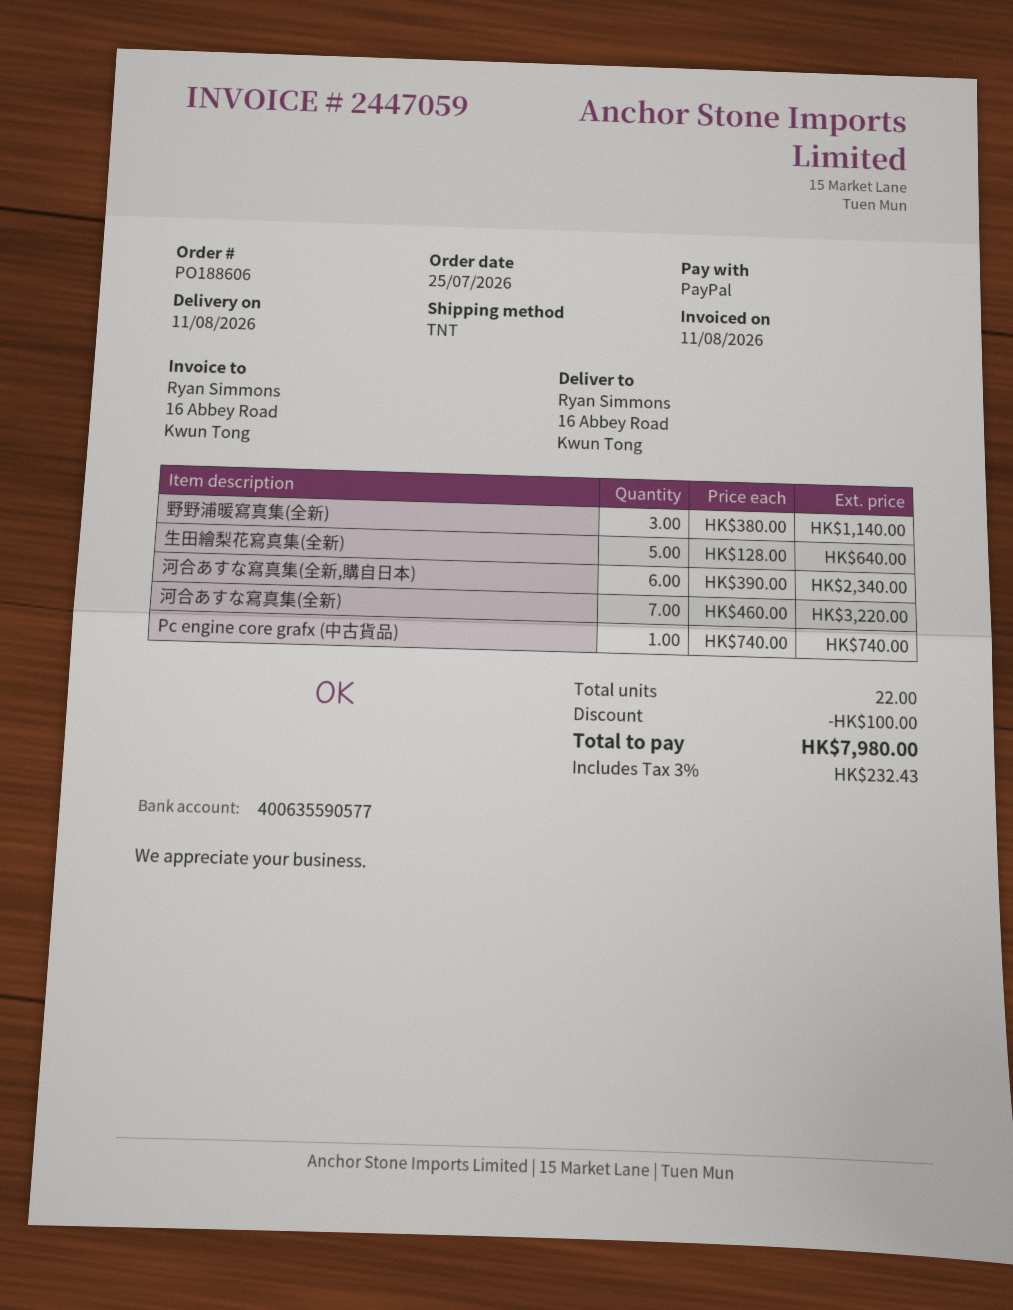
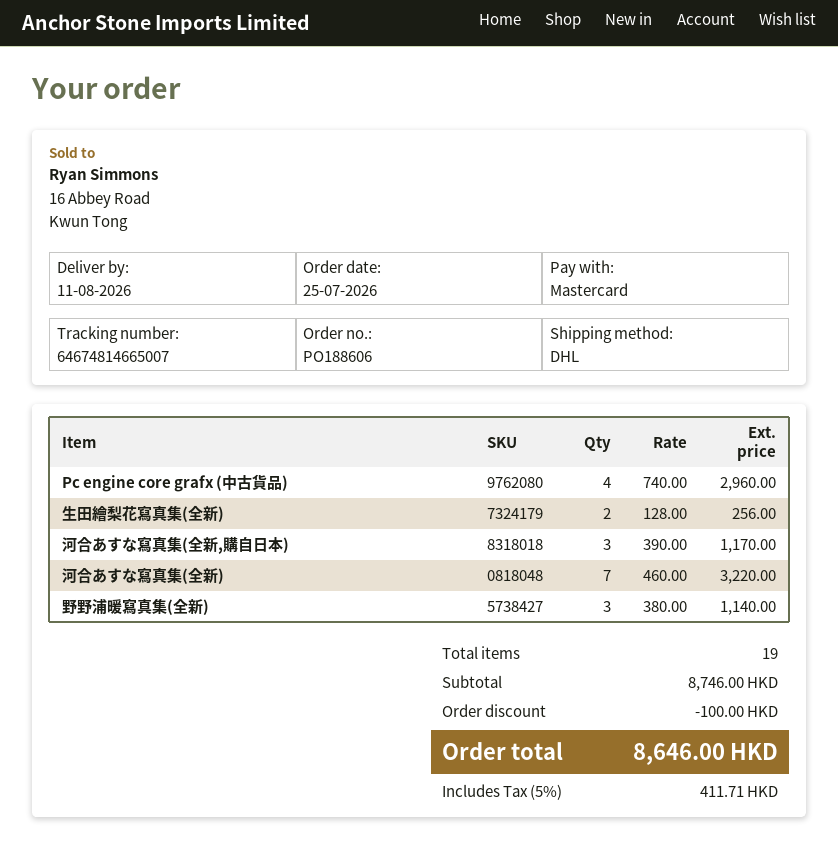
payment method: PayPal -> Mastercard
shipping method: TNT -> DHL
生田繪梨花寫真集(全新): 5 x 128.00 = 640.00 -> 2 x 128.00 = 256.00
河合あすな寫真集(全新,購自日本): 6 x 390.00 = 2340.00 -> 3 x 390.00 = 1170.00
Pc engine core grafx (中古貨品): 1 x 740.00 = 740.00 -> 4 x 740.00 = 2960.00
total quantity: 22 -> 19
tax: 3% = 232.43 -> 5% = 411.71
total: 7980.00 -> 8646.00

